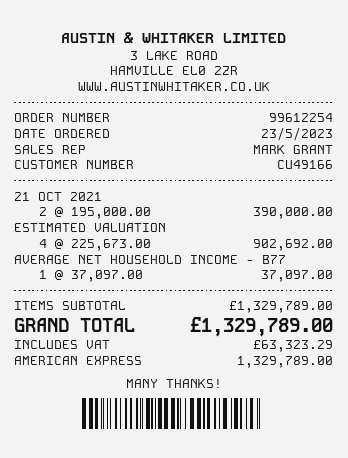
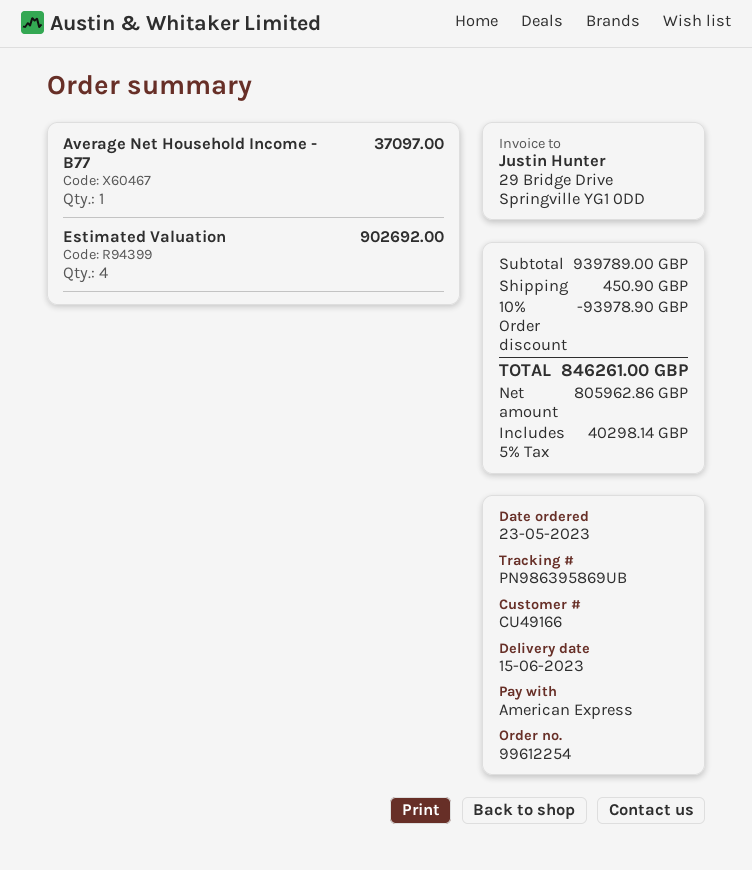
21 OCT 2021: 2 for 390000.00 -> none
subtotal: 1329789.00 -> 939789.00
discount: none -> 10% = 93978.90
shipping: none -> 450.90
tax: 63323.29 -> 40298.14
total: 1329789.00 -> 846261.00

